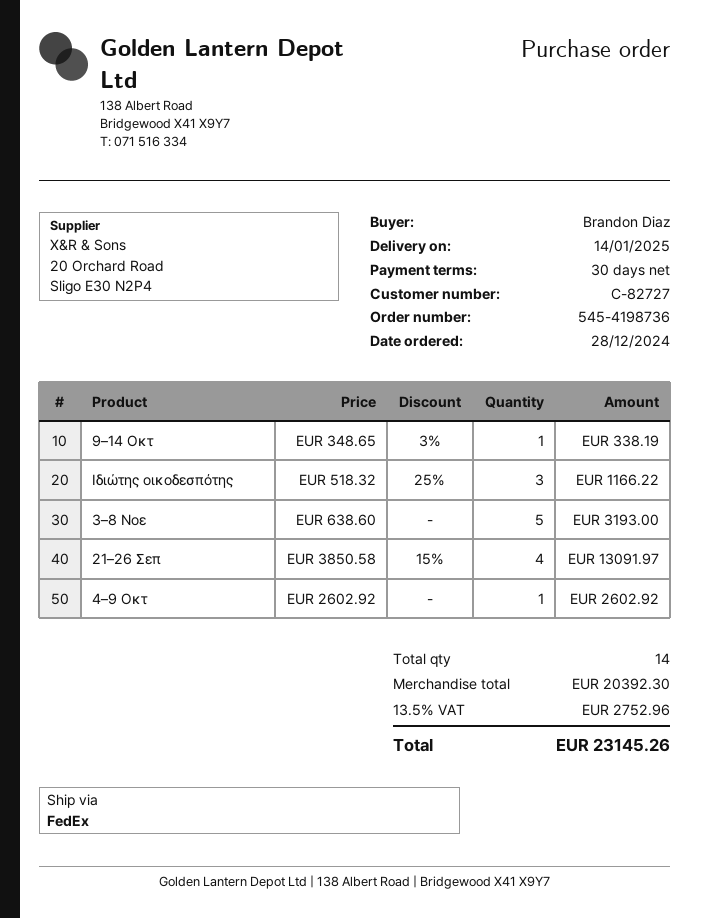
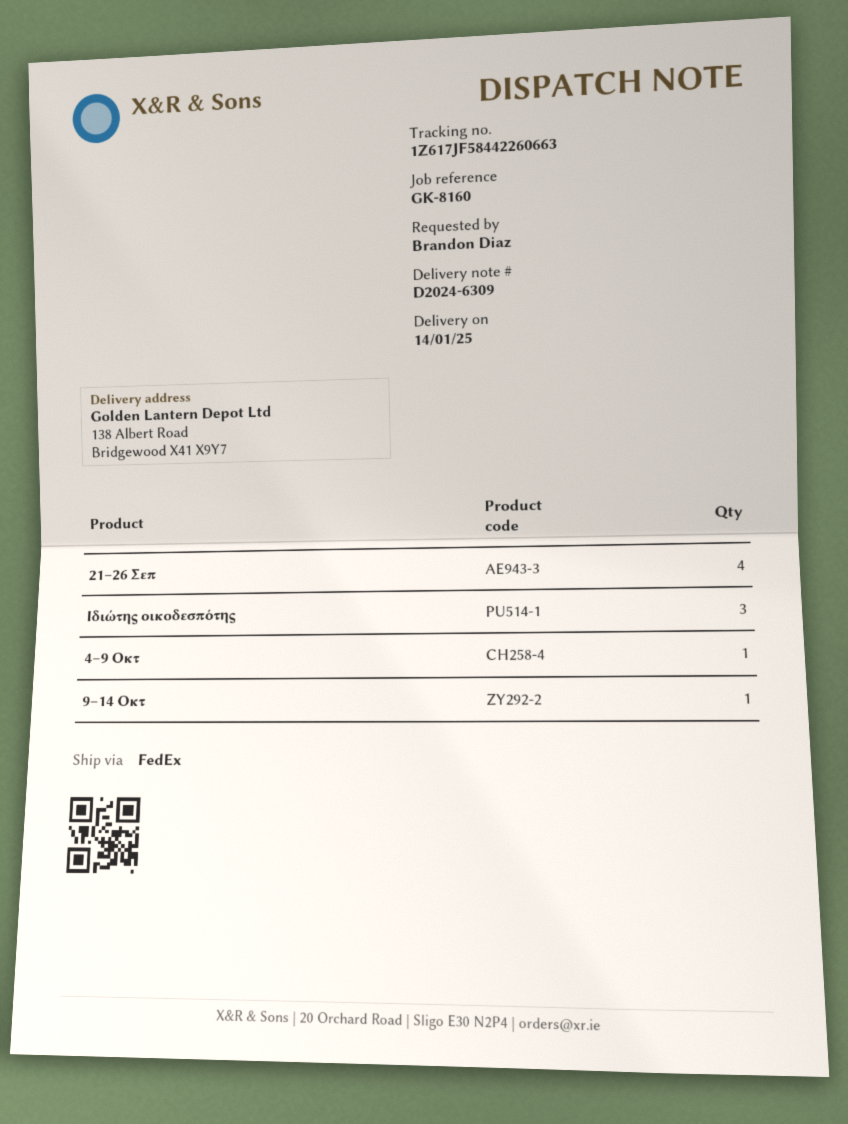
3–8 Νοε: 5 -> none

